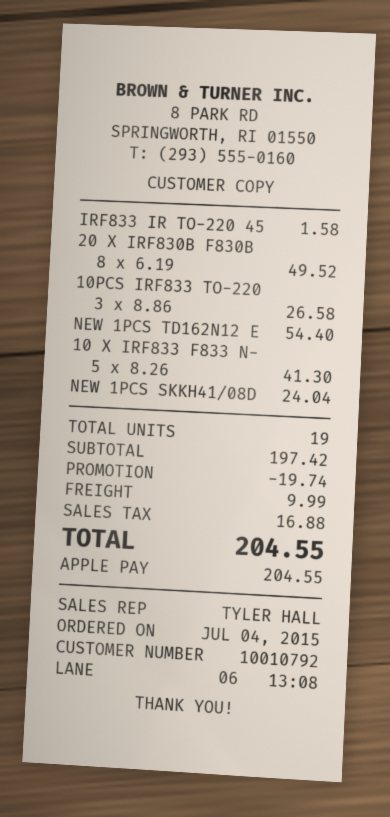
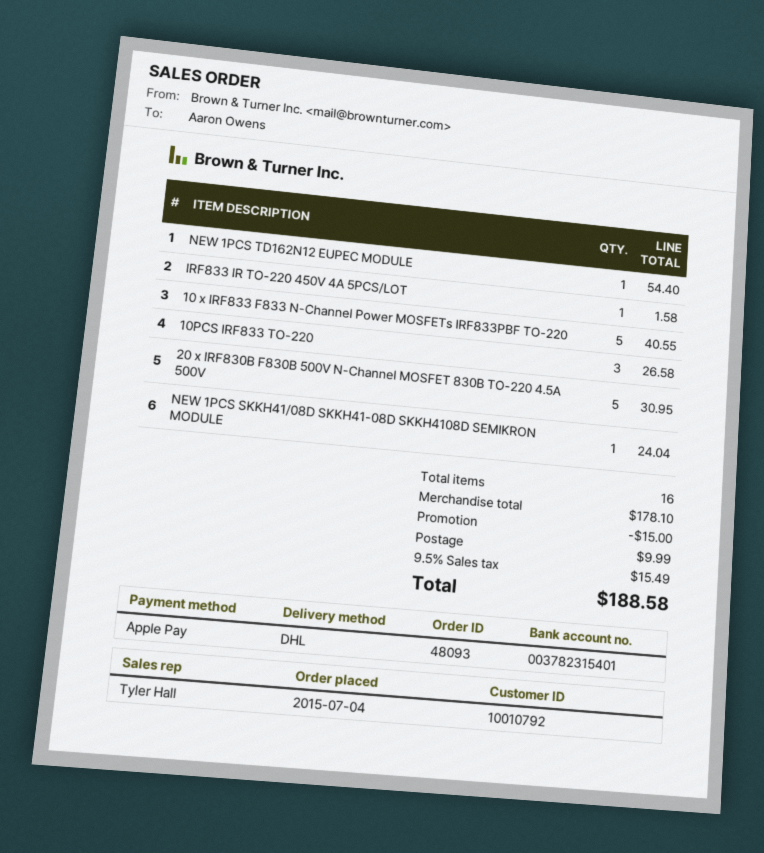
20 X IRF830B F830B: 8 for 49.52 -> 5 for 30.95
10 X IRF833 F833 N-: 5 for 41.30 -> 5 for 40.55
total quantity: 19 -> 16
subtotal: 197.42 -> 178.10
discount: 19.74 -> 15.00
tax: 16.88 -> 15.49
total: 204.55 -> 188.58

